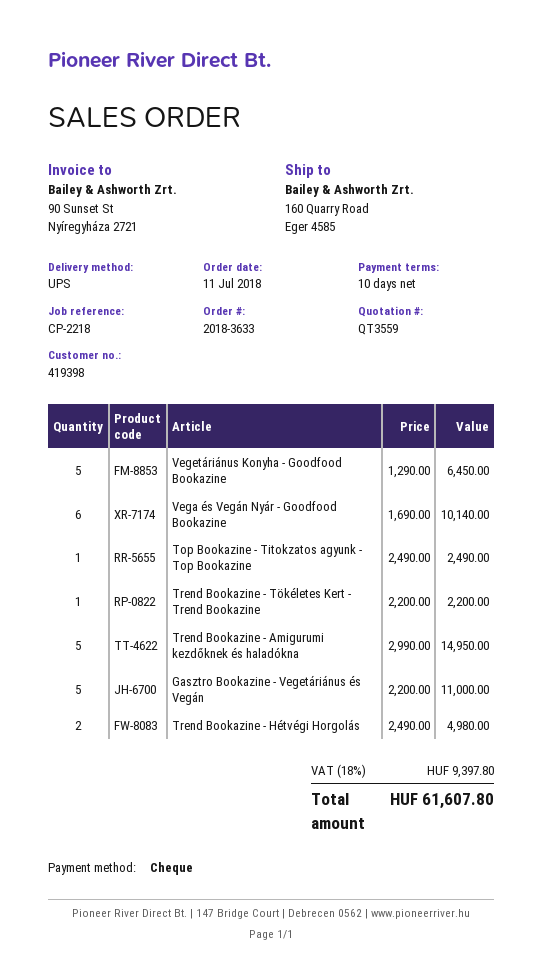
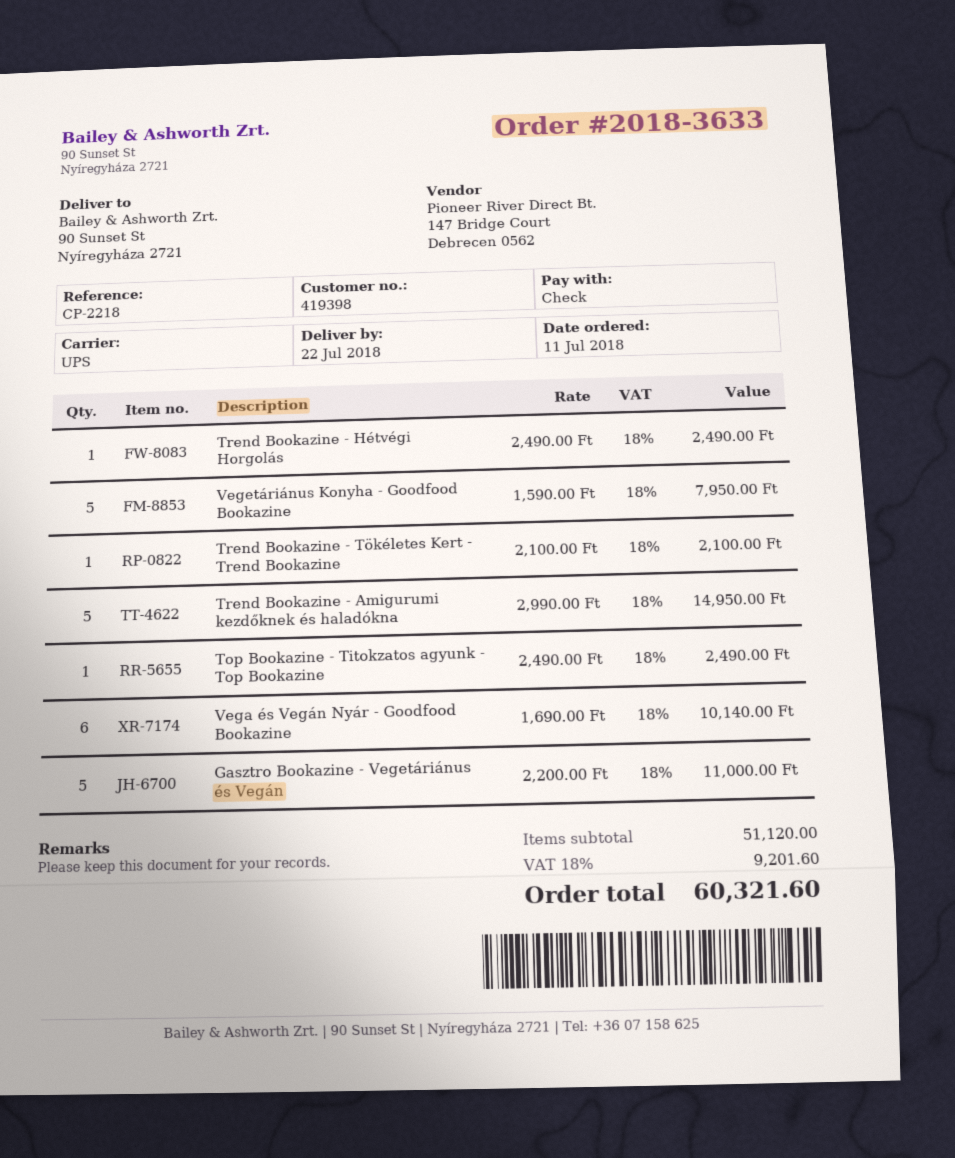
ship to: 160 Quarry Road, Eger 4585 -> 90 Sunset St, Nyíregyháza 2721
Vegetáriánus Konyha - Goodfood Bookazine: 5 x 1290.00 = 6450.00 -> 5 x 1590.00 = 7950.00
Trend Bookazine - Tökéletes Kert - Trend Bookazine: 1 x 2200.00 = 2200.00 -> 1 x 2100.00 = 2100.00
Trend Bookazine - Hétvégi Horgolás: 2 x 2490.00 = 4980.00 -> 1 x 2490.00 = 2490.00
tax: 18% = 9397.80 -> 18% = 9201.60
total: 61607.80 -> 60321.60

